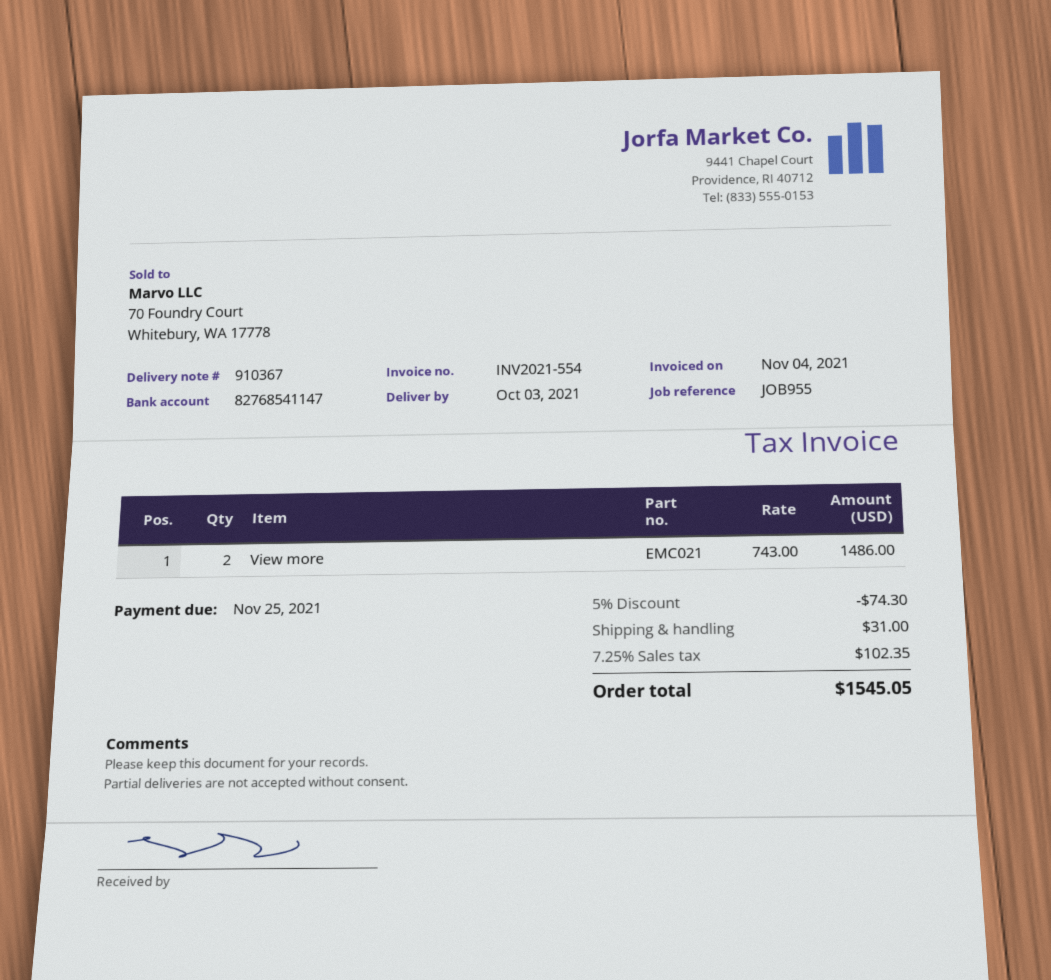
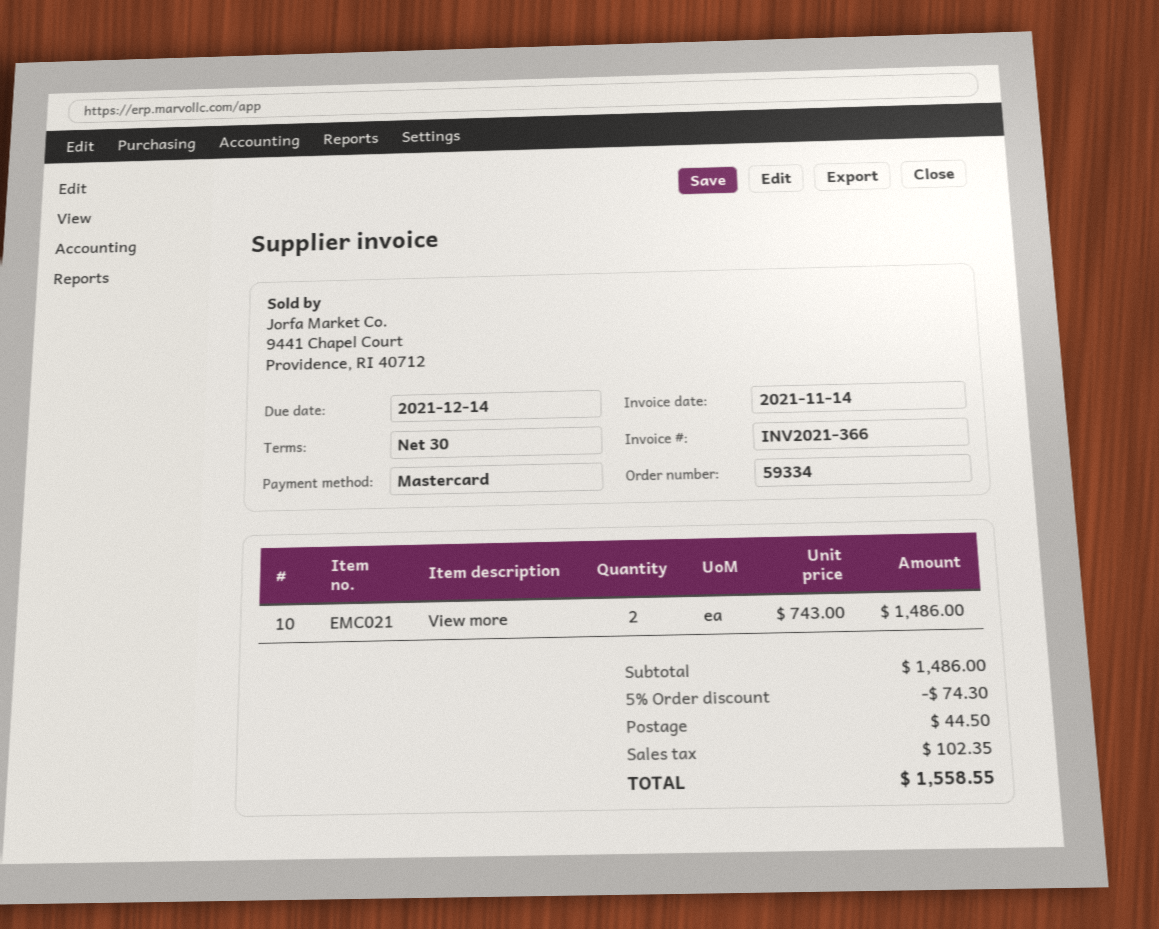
invoice number: INV2021-554 -> INV2021-366
invoice date: 2021-11-04 -> 2021-11-14
due date: 2021-11-25 -> 2021-12-14
shipping: 31.00 -> 44.50
total: 1545.05 -> 1558.55

